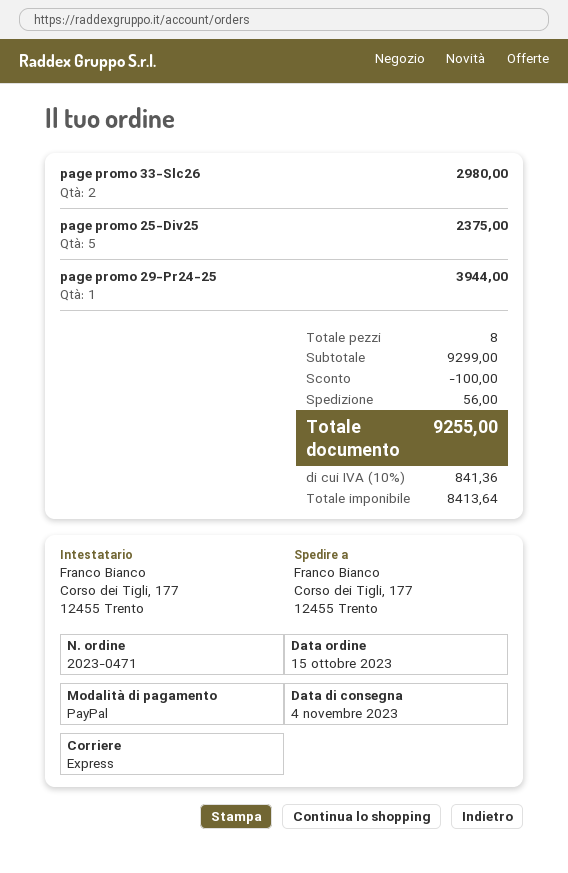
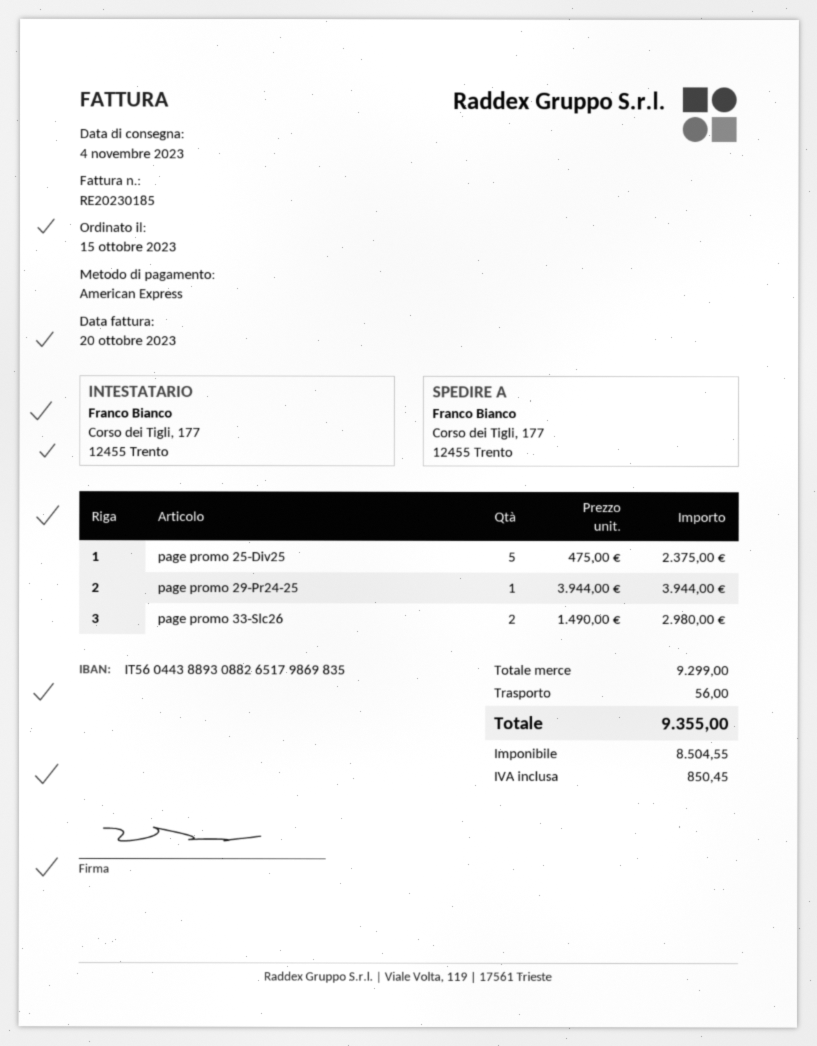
payment method: PayPal -> American Express
discount: 100.00 -> none
net: 8413.64 -> 8504.55
tax: 841.36 -> 850.45
total: 9255.00 -> 9355.00

